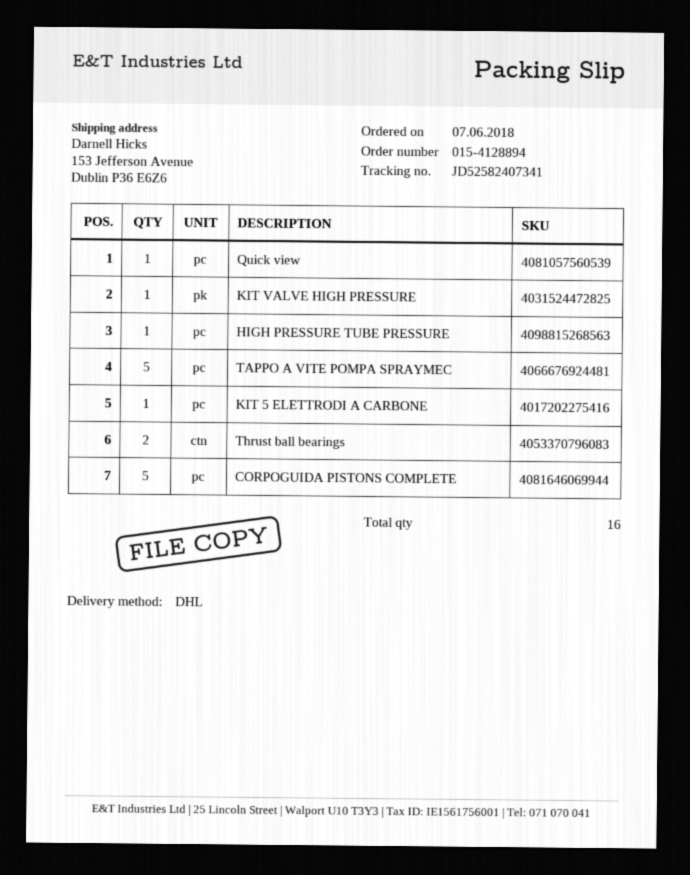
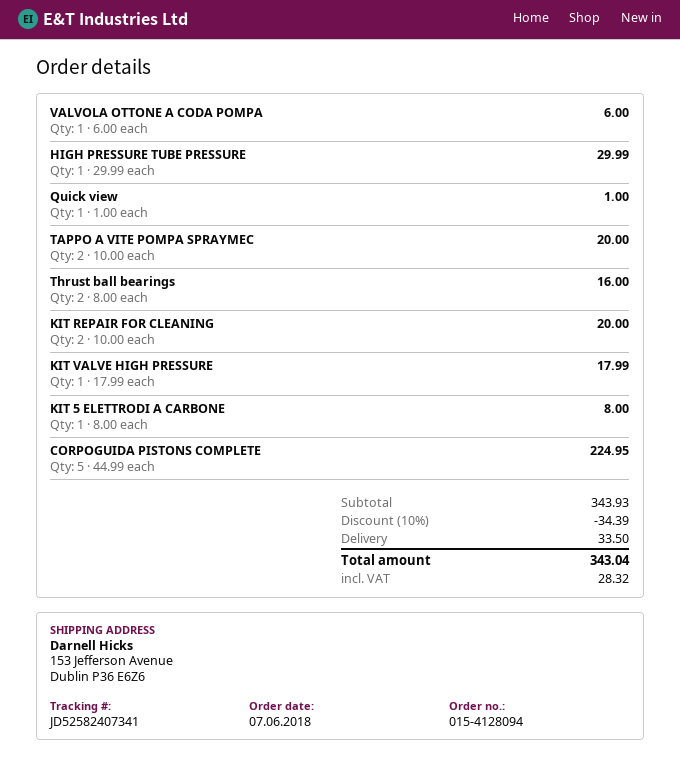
order number: 015-4128894 -> 015-4128094
TAPPO A VITE POMPA SPRAYMEC: 5 -> 2
VALVOLA OTTONE A CODA POMPA: none -> 1
KIT REPAIR FOR CLEANING: none -> 2

